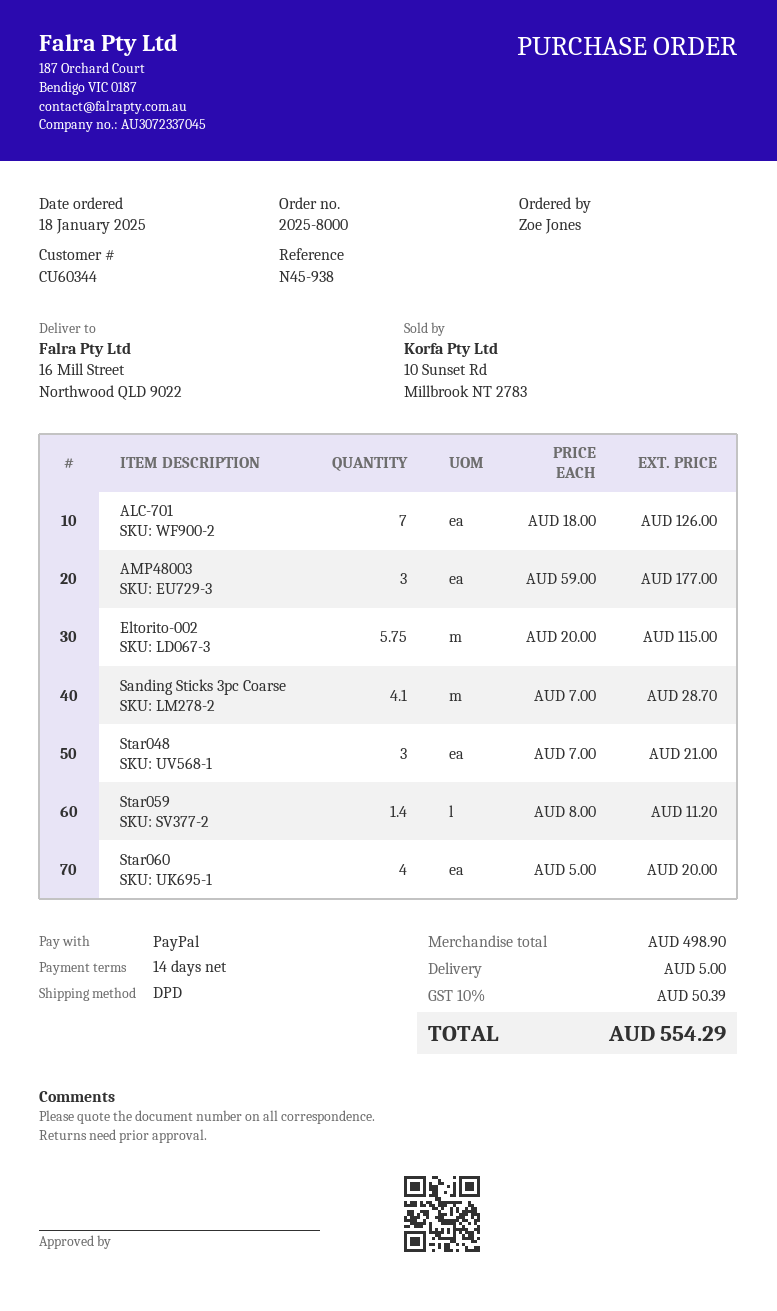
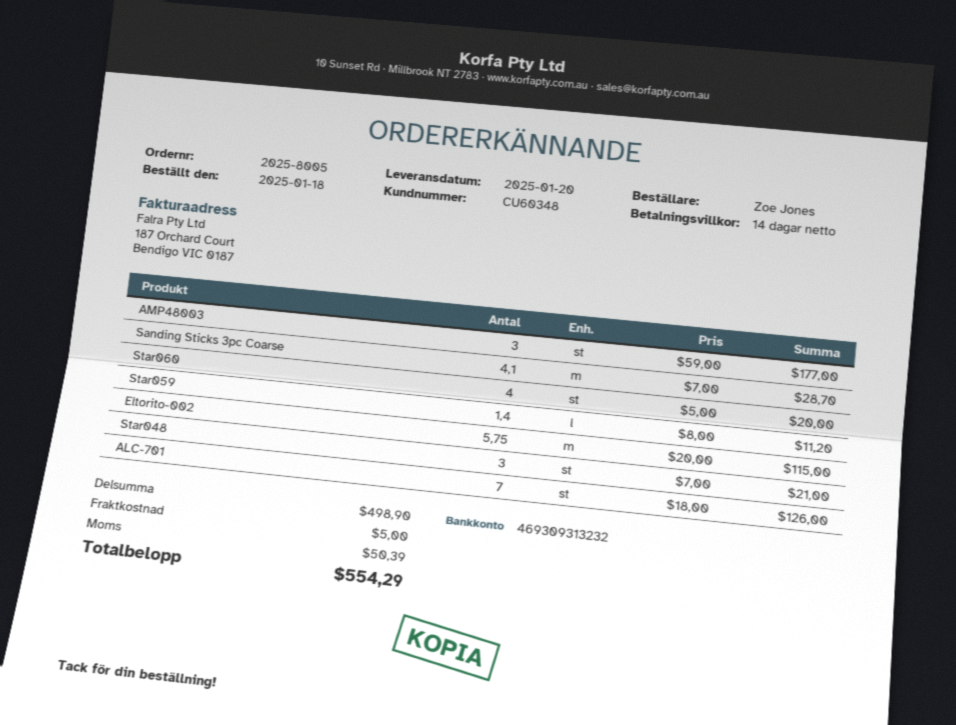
order number: 2025-8000 -> 2025-8005
customer number: CU60344 -> CU60348

